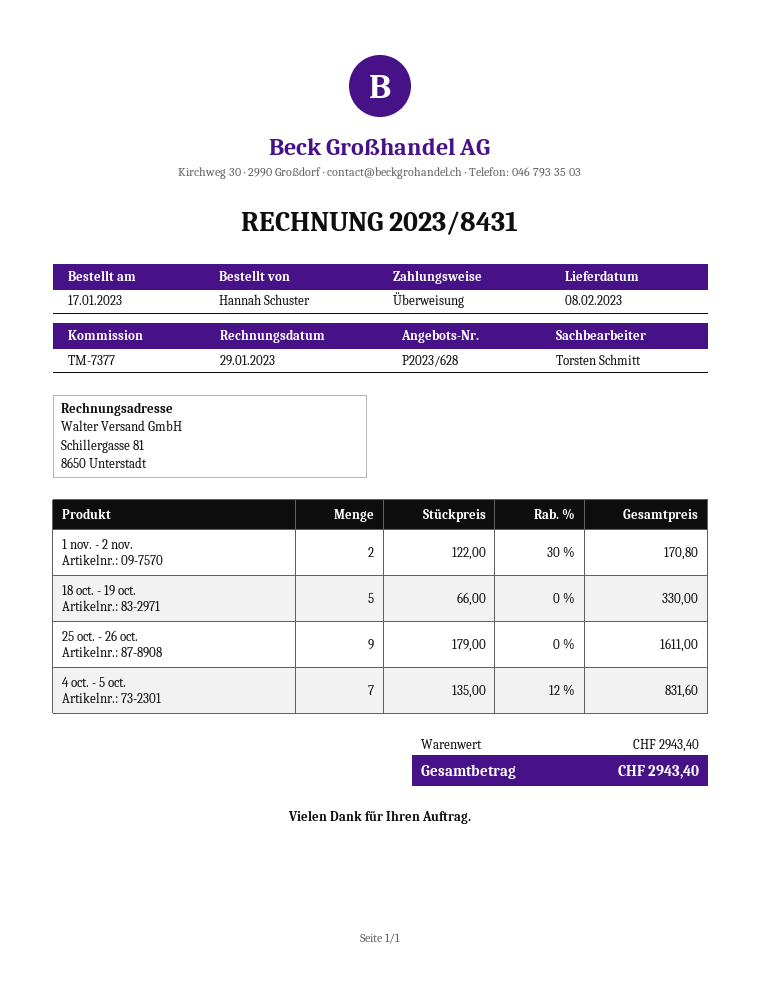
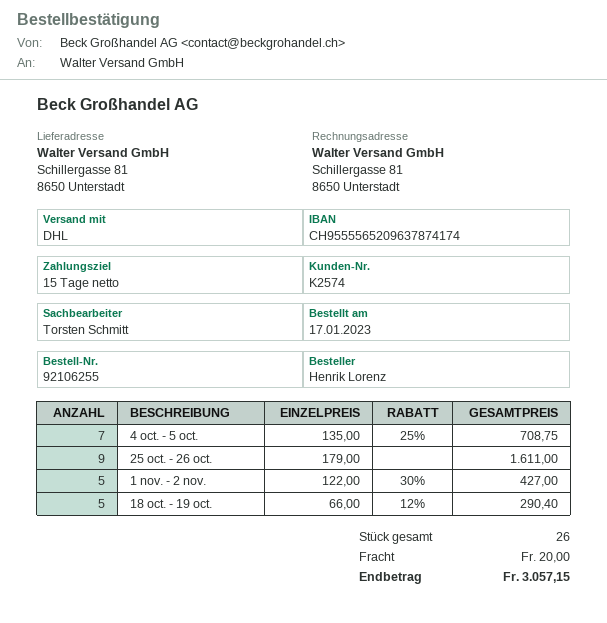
ordered by: Hannah Schuster -> Henrik Lorenz
1 nov. - 2 nov.: 2 x 122.00 - 30% = 170.80 -> 5 x 122.00 - 30% = 427.00
18 oct. - 19 oct.: 5 x 66.00 = 330.00 -> 5 x 66.00 - 12% = 290.40
4 oct. - 5 oct.: 7 x 135.00 - 12% = 831.60 -> 7 x 135.00 - 25% = 708.75
shipping: none -> 20.00
total: 2943.40 -> 3057.15

